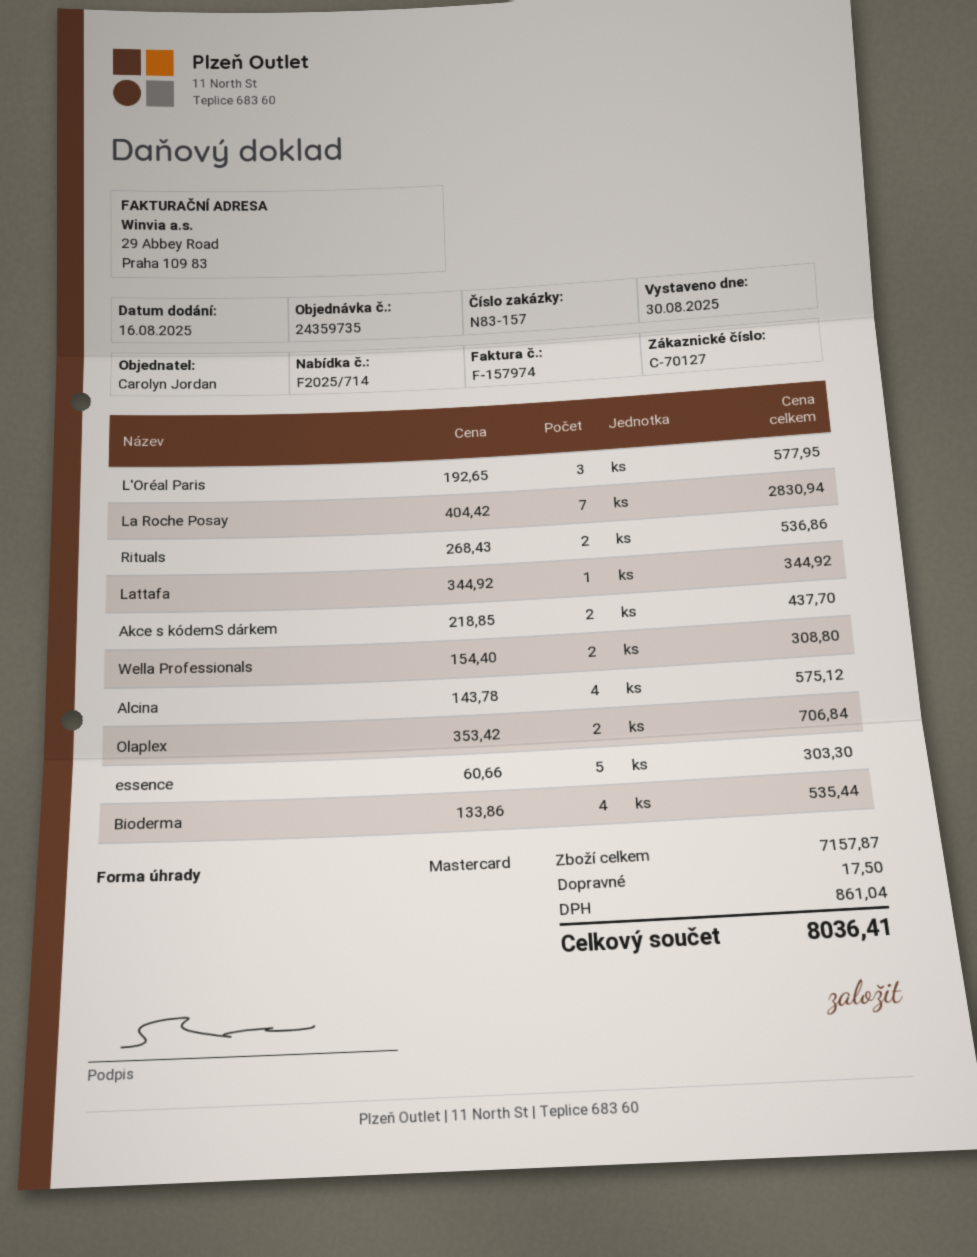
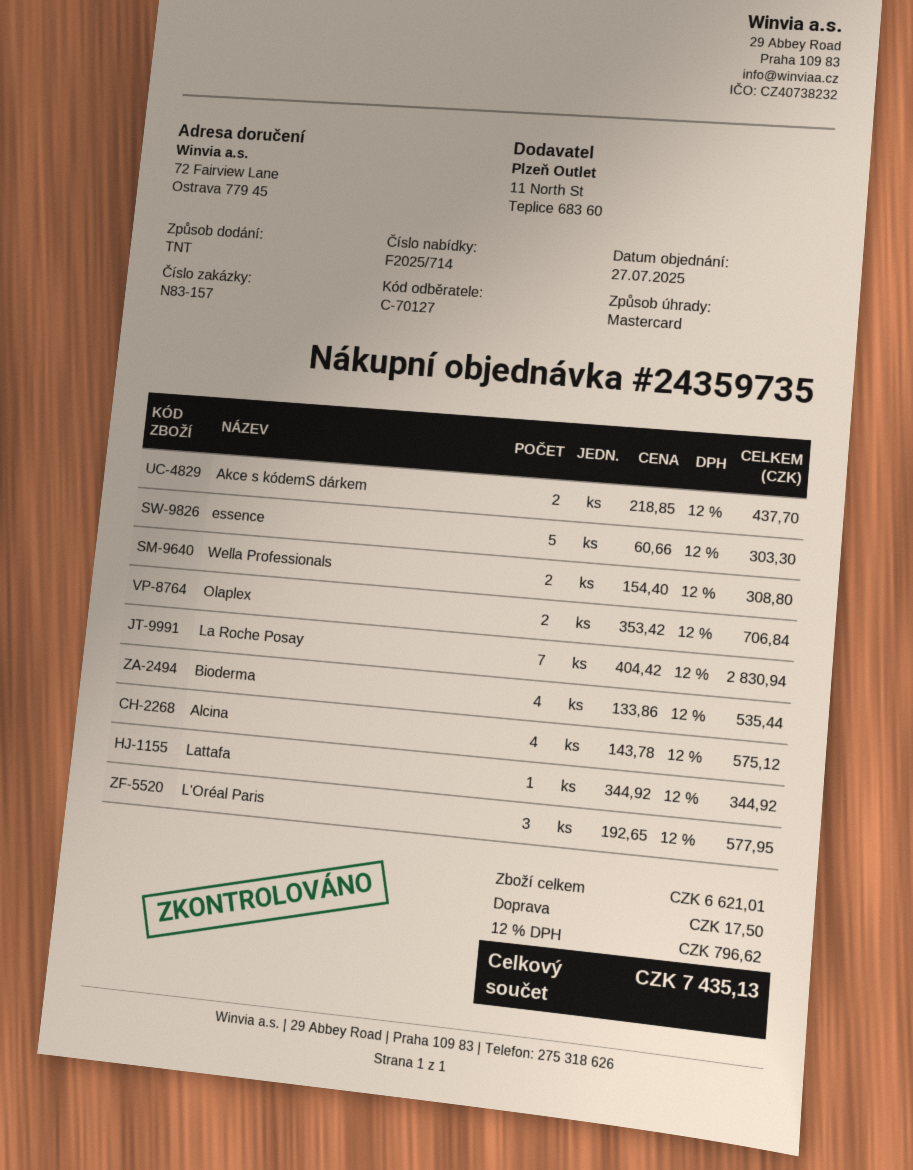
Rituals: 2 x 268.43 = 536.86 -> none
subtotal: 7157.87 -> 6621.01
tax: 861.04 -> 796.62
total: 8036.41 -> 7435.13

